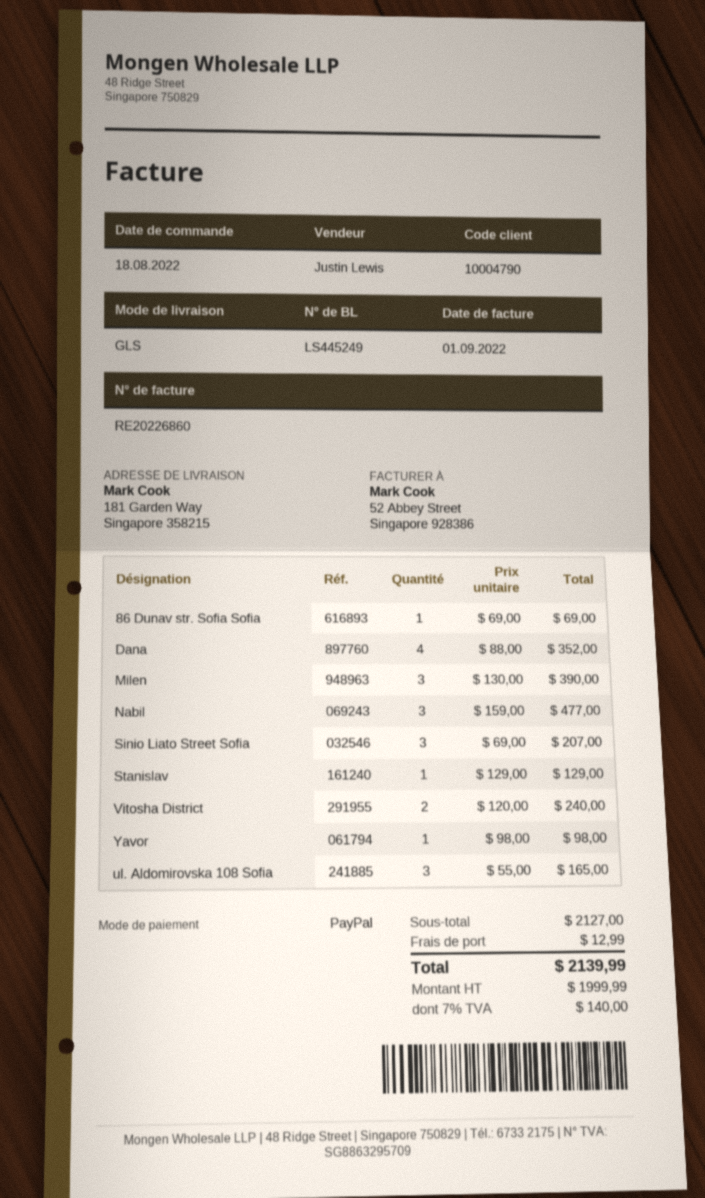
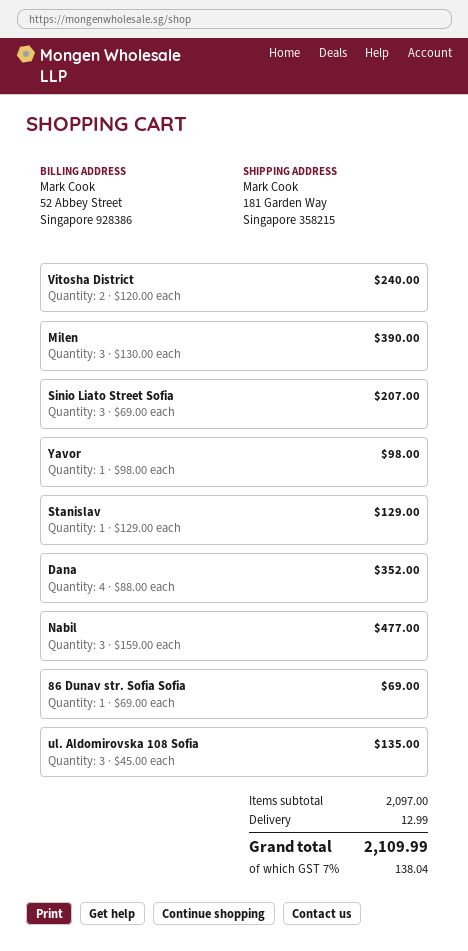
ul. Aldomirovska 108 Sofia: 3 x 55.00 = 165.00 -> 3 x 45.00 = 135.00
subtotal: 2127.00 -> 2097.00
tax: 7% = 140.00 -> 7% = 138.04
total: 2139.99 -> 2109.99

